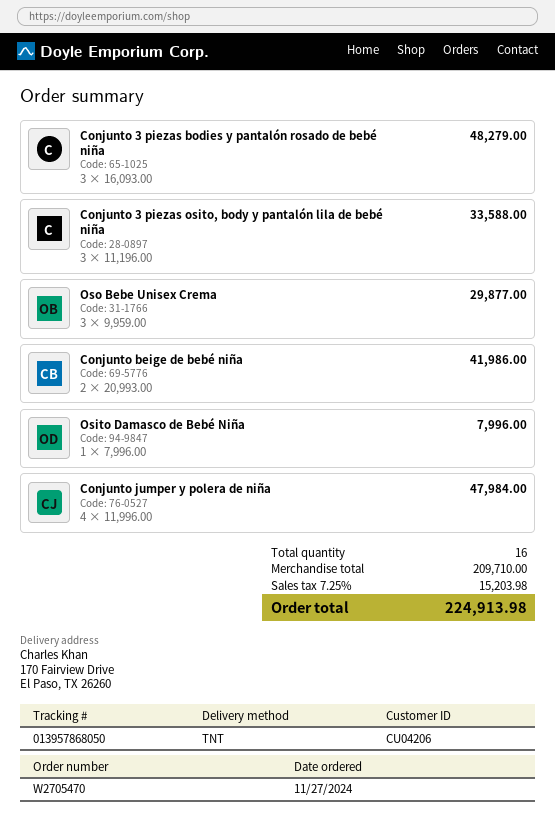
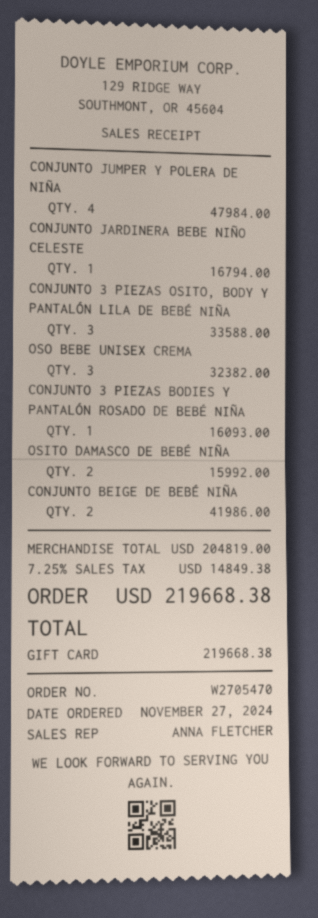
Conjunto 3 piezas bodies y pantalón rosado de bebé niña: 3 for 48279.00 -> 1 for 16093.00
Oso Bebe Unisex Crema: 3 for 29877.00 -> 3 for 32382.00
Osito Damasco de Bebé Niña: 1 for 7996.00 -> 2 for 15992.00
CONJUNTO JARDINERA BEBE NIÑO CELESTE: none -> 1 for 16794.00
subtotal: 209710.00 -> 204819.00
tax: 7.25% = 15203.98 -> 7.25% = 14849.38
total: 224913.98 -> 219668.38

